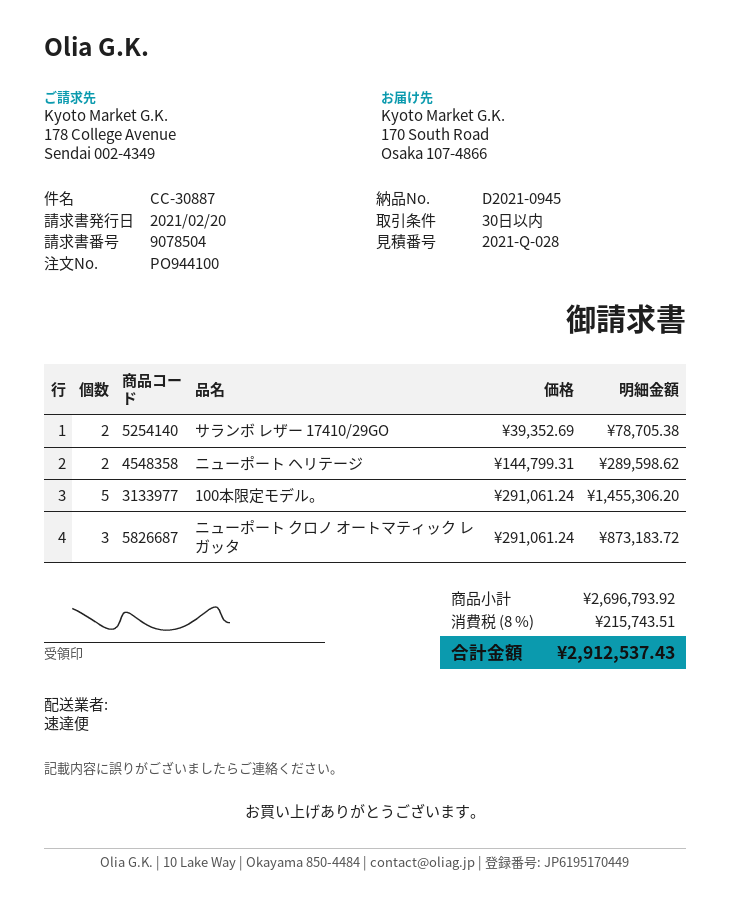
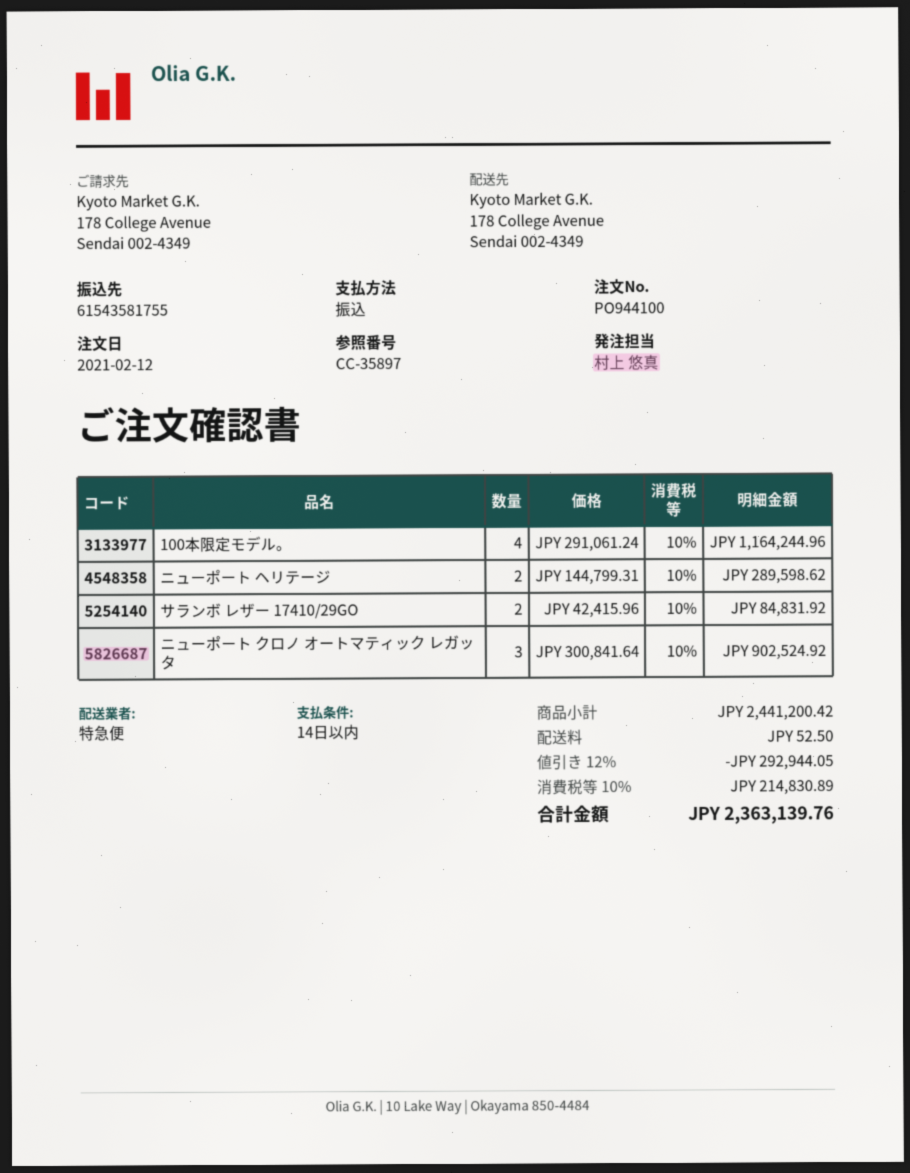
payment terms: 30 days -> 14 days
reference: CC-30887 -> CC-35897
ship to: 170 South Road, Osaka 107-4866 -> 178 College Avenue, Sendai 002-4349
サランボ レザー 17410/29GO: 2 x 39352.69 = 78705.38 -> 2 x 42415.96 = 84831.92
100本限定モデル。: 5 x 291061.24 = 1455306.20 -> 4 x 291061.24 = 1164244.96
ニューポート クロノ オートマティック レガッタ: 3 x 291061.24 = 873183.72 -> 3 x 300841.64 = 902524.92
subtotal: 2696793.92 -> 2441200.42
discount: none -> 12% = 292944.05
shipping: none -> 52.50
tax: 8% = 215743.51 -> 10% = 214830.89
total: 2912537.43 -> 2363139.76

